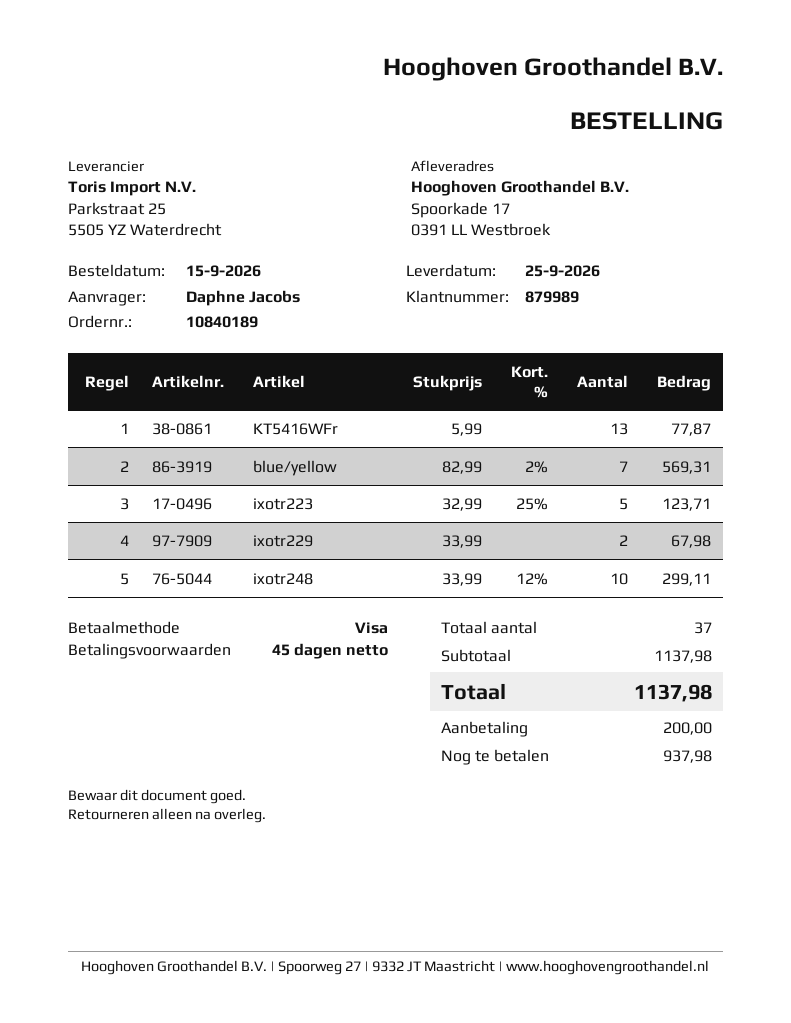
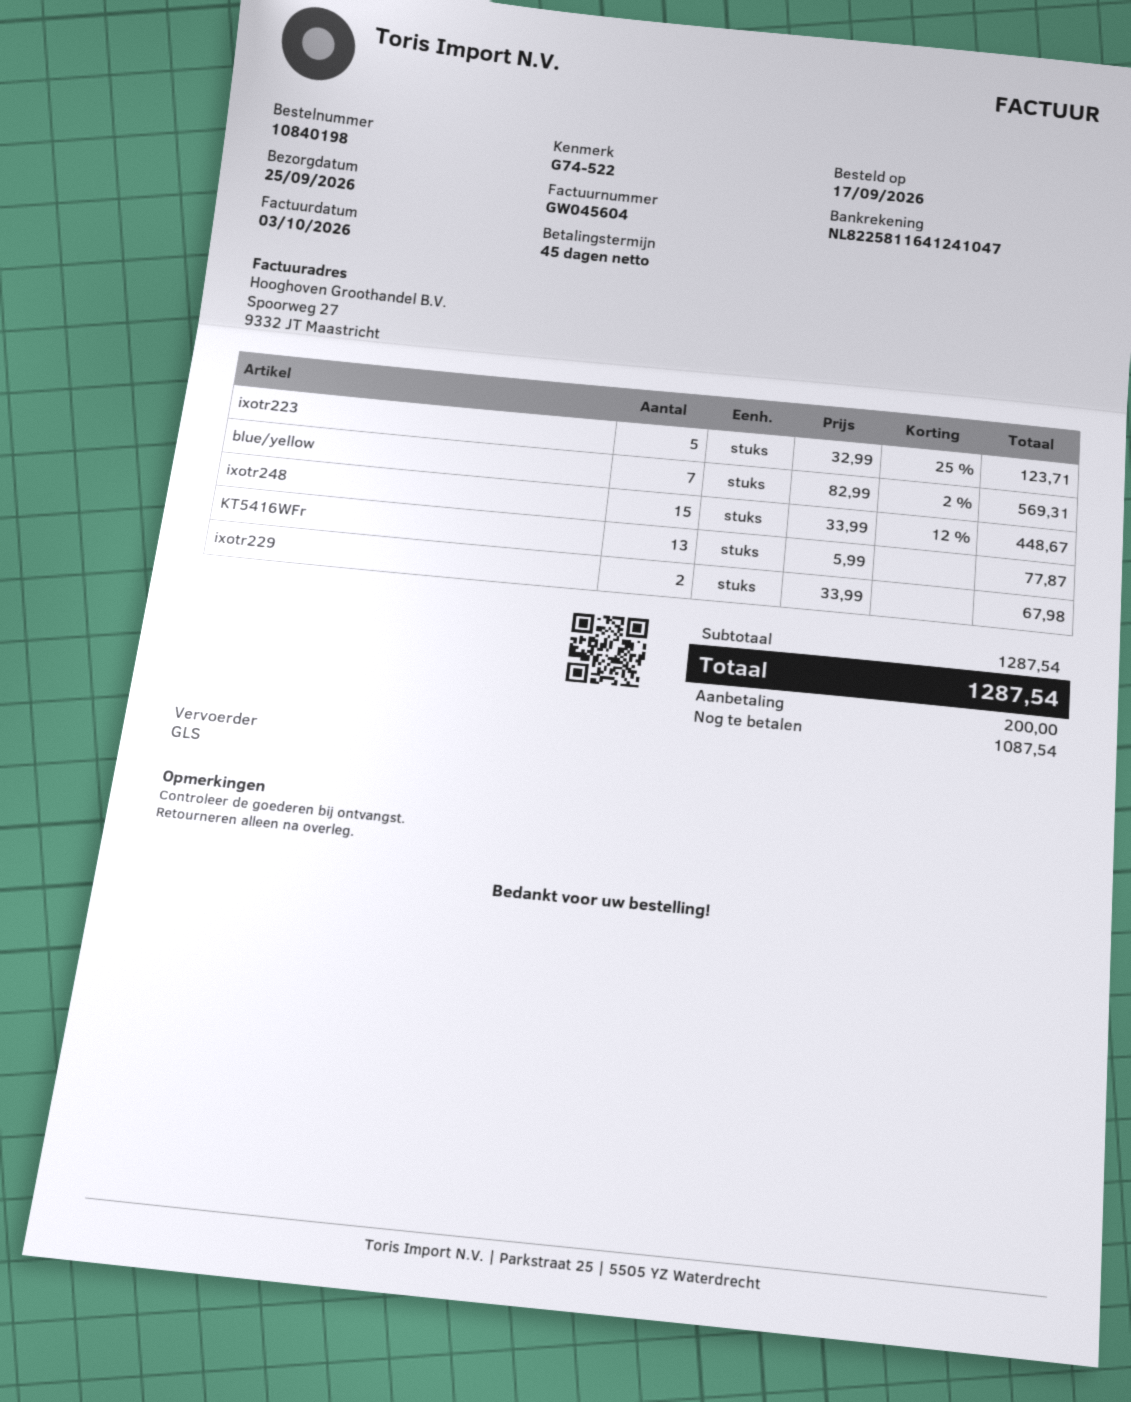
order number: 10840189 -> 10840198
order date: 2026-09-15 -> 2026-09-17
ixotr248: 10 x 33.99 - 12% = 299.11 -> 15 x 33.99 - 12% = 448.67
subtotal: 1137.98 -> 1287.54
total: 1137.98 -> 1287.54
balance: 937.98 -> 1087.54

